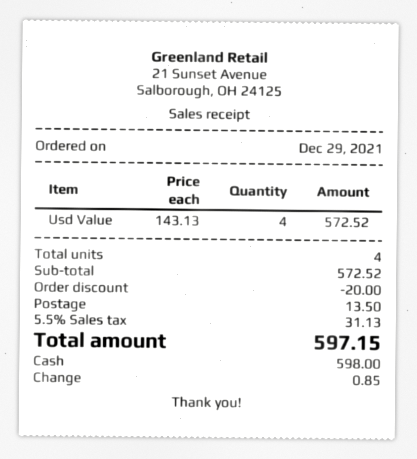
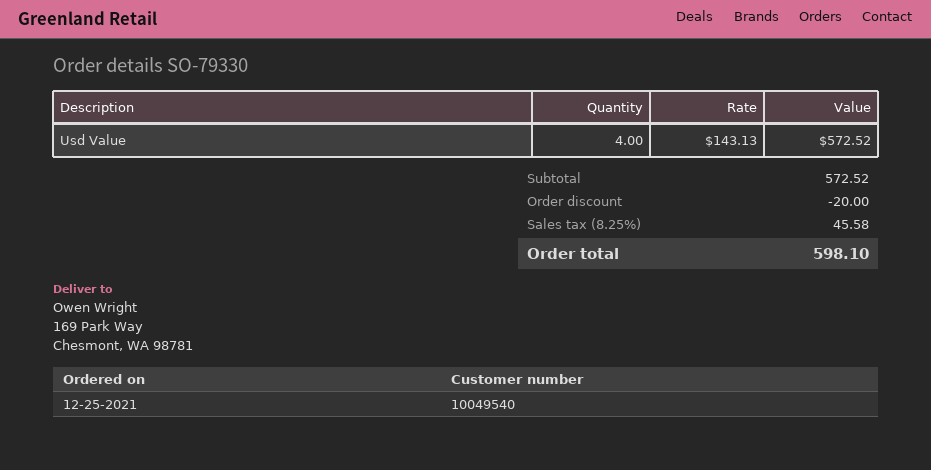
order date: 2021-12-29 -> 2021-12-25
shipping: 13.50 -> none
tax: 5.5% = 31.13 -> 8.25% = 45.58
total: 597.15 -> 598.10

